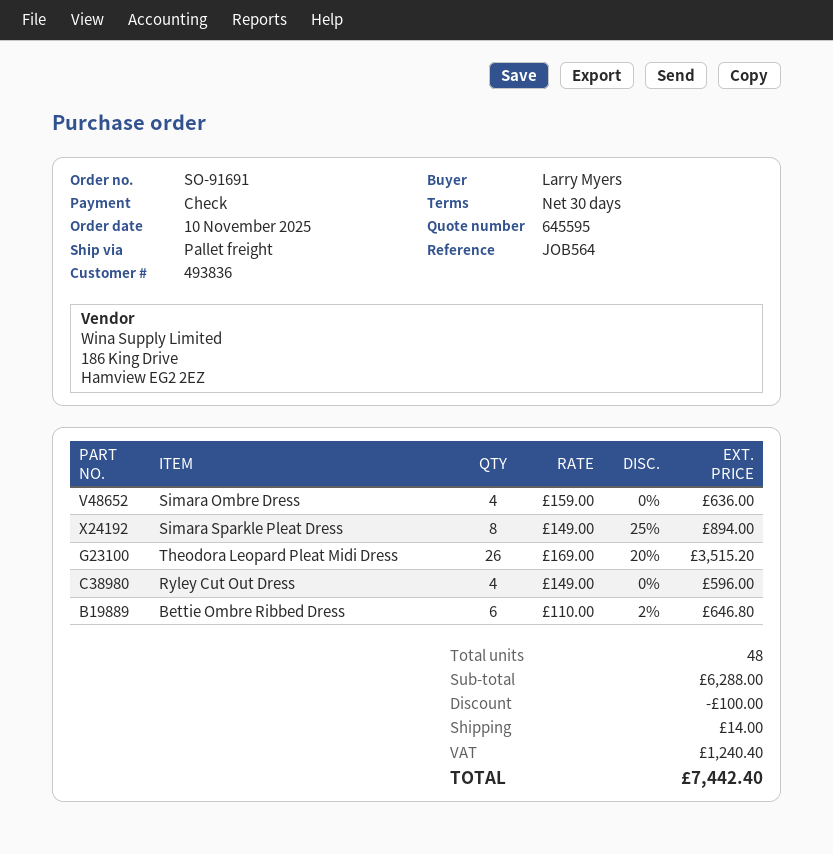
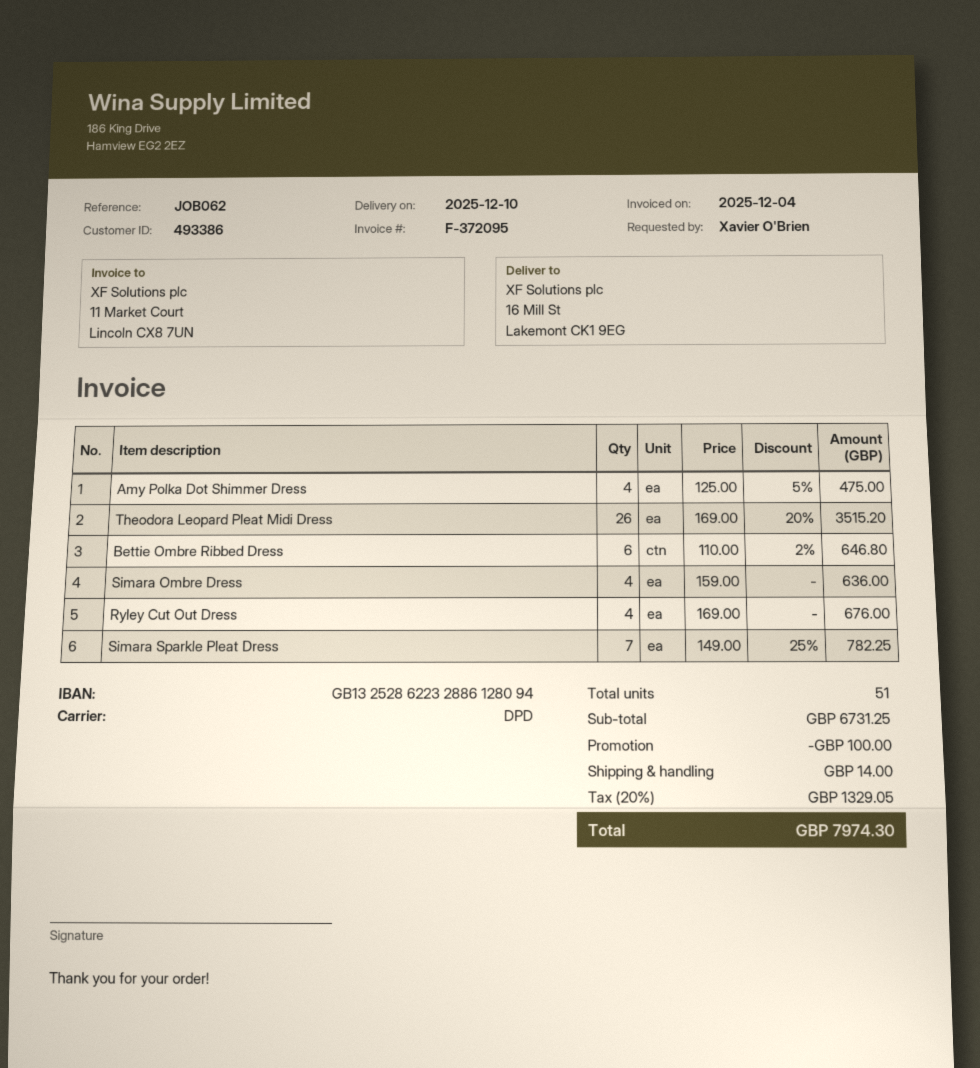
customer number: 493836 -> 493386
reference: JOB564 -> JOB062
ordered by: Larry Myers -> Xavier O'Brien
shipping method: pallet freight -> DPD
Simara Sparkle Pleat Dress: 8 x 149.00 - 25% = 894.00 -> 7 x 149.00 - 25% = 782.25
Ryley Cut Out Dress: 4 x 149.00 = 596.00 -> 4 x 169.00 = 676.00
Amy Polka Dot Shimmer Dress: none -> 4 x 125.00 - 5% = 475.00
total quantity: 48 -> 51
subtotal: 6288.00 -> 6731.25
tax: 1240.40 -> 1329.05
total: 7442.40 -> 7974.30

